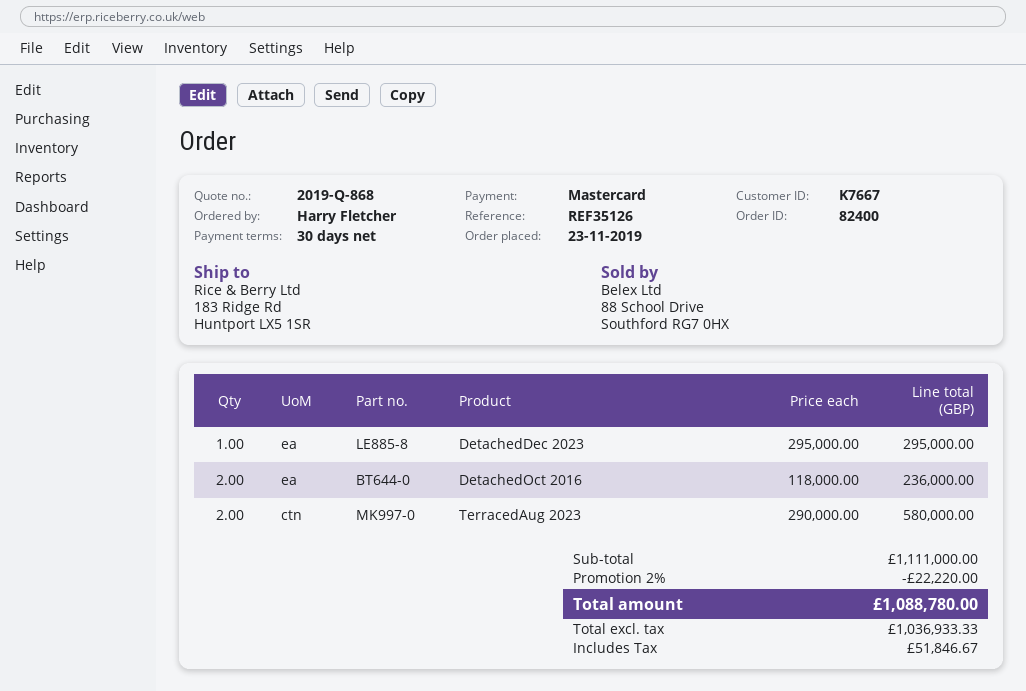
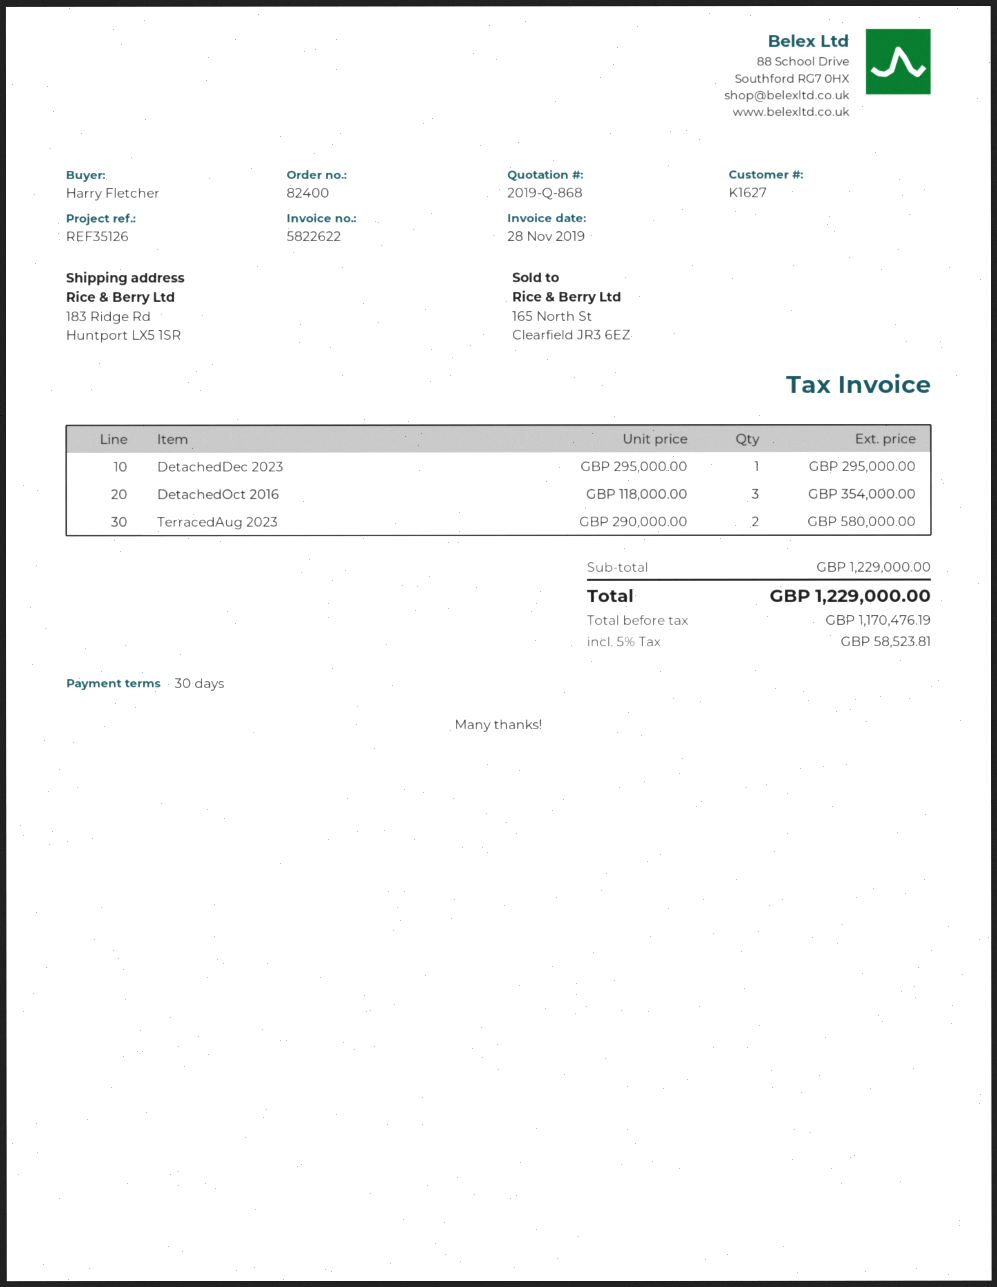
customer number: K7667 -> K1627
DetachedOct 2016: 2 x 118000.00 = 236000.00 -> 3 x 118000.00 = 354000.00
subtotal: 1111000.00 -> 1229000.00
discount: 2% = 22220.00 -> none
net: 1036933.33 -> 1170476.19
tax: 51846.67 -> 58523.81
total: 1088780.00 -> 1229000.00

